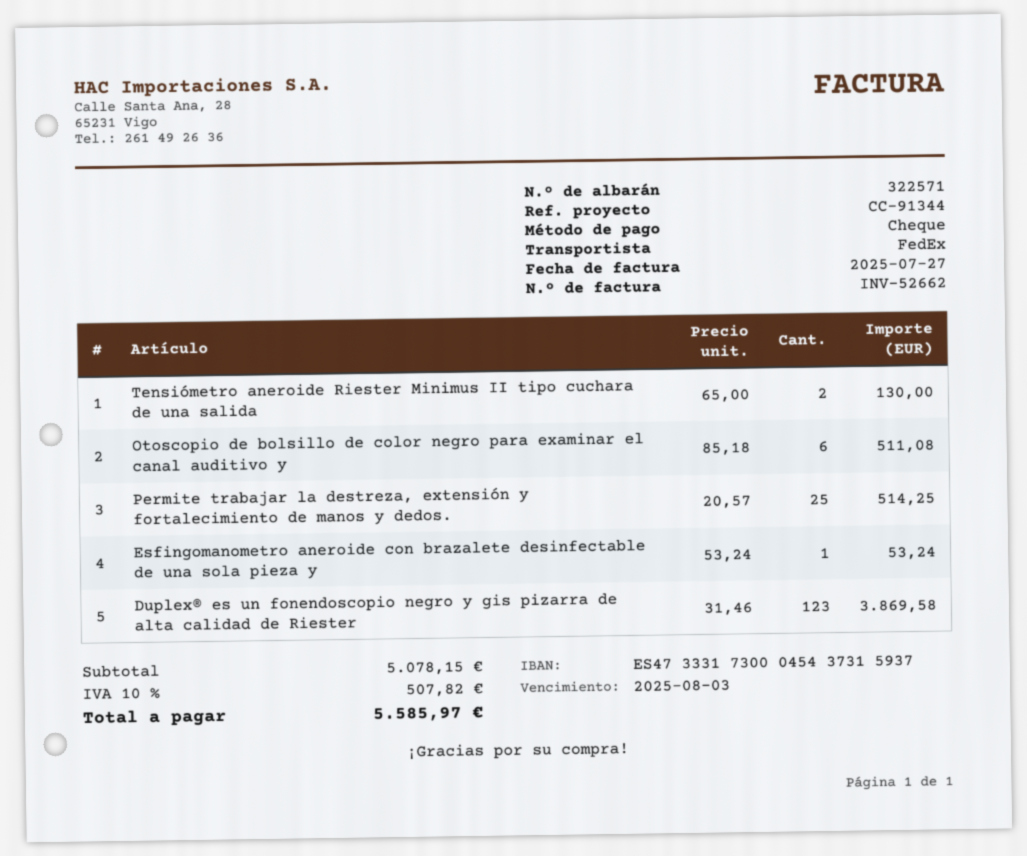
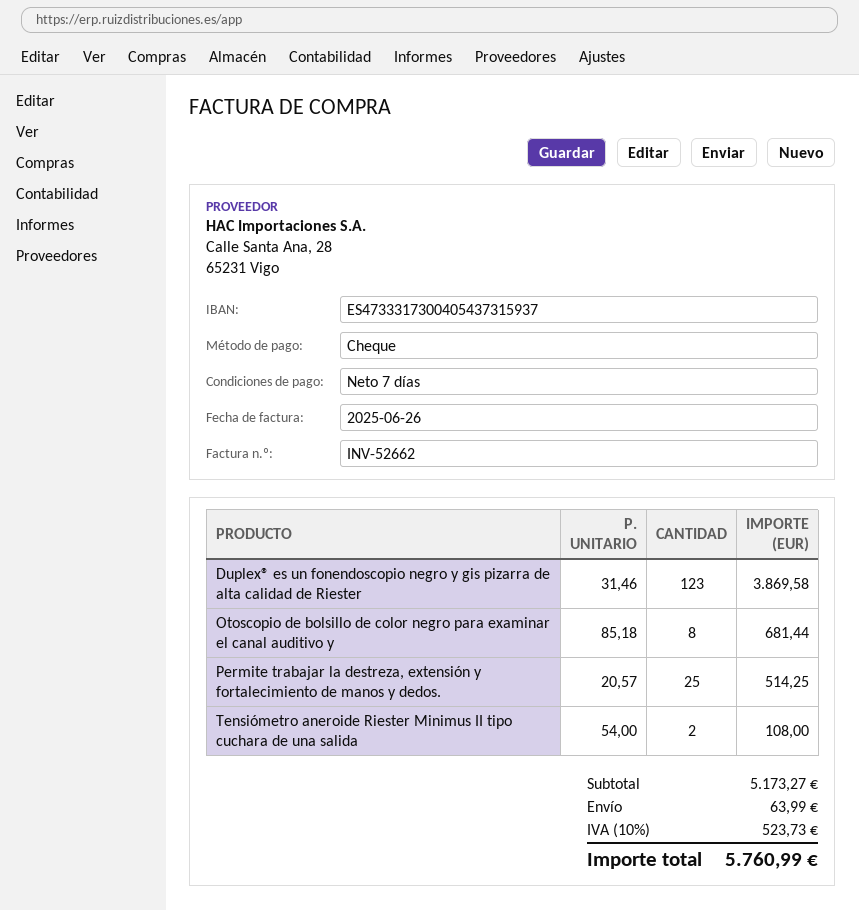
invoice date: 2025-07-27 -> 2025-06-26
bank account: ES4733317300045437315937 -> ES4733317300405437315937
Tensiómetro aneroide Riester Minimus II tipo cuchara de una salida: 2 x 65.00 = 130.00 -> 2 x 54.00 = 108.00
Otoscopio de bolsillo de color negro para examinar el canal auditivo y: 6 x 85.18 = 511.08 -> 8 x 85.18 = 681.44
Esfingomanometro aneroide con brazalete desinfectable de una sola pieza y: 1 x 53.24 = 53.24 -> none
subtotal: 5078.15 -> 5173.27
shipping: none -> 63.99
tax: 10% = 507.82 -> 10% = 523.73
total: 5585.97 -> 5760.99

